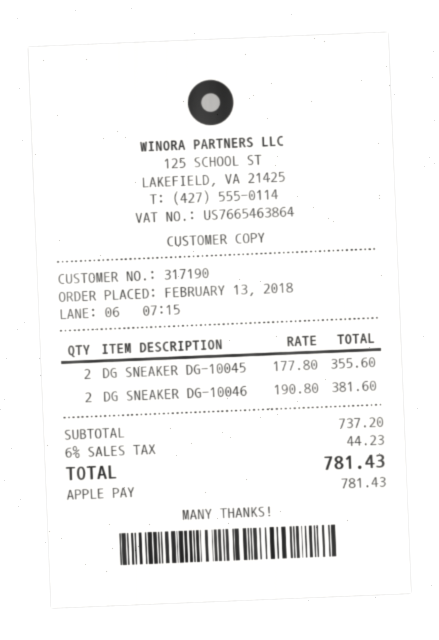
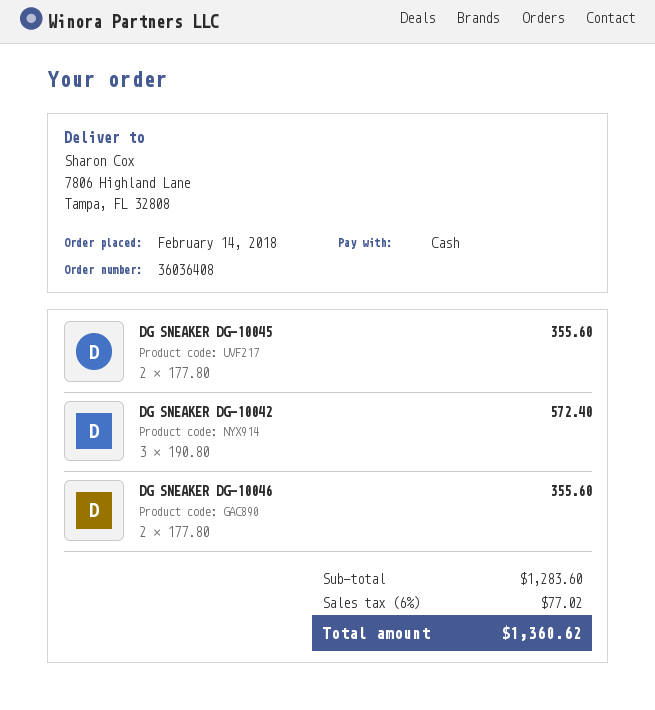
order date: 2018-02-13 -> 2018-02-14
payment method: Apple Pay -> cash
DG SNEAKER DG-10046: 2 x 190.80 = 381.60 -> 2 x 177.80 = 355.60
DG SNEAKER DG-10042: none -> 3 x 190.80 = 572.40
subtotal: 737.20 -> 1283.60
tax: 6% = 44.23 -> 6% = 77.02
total: 781.43 -> 1360.62

